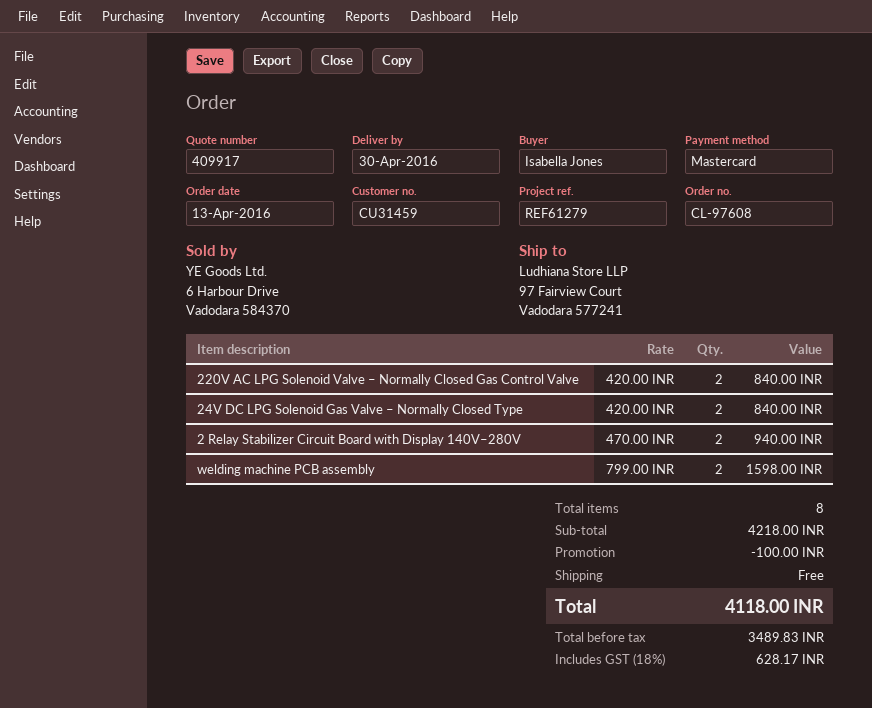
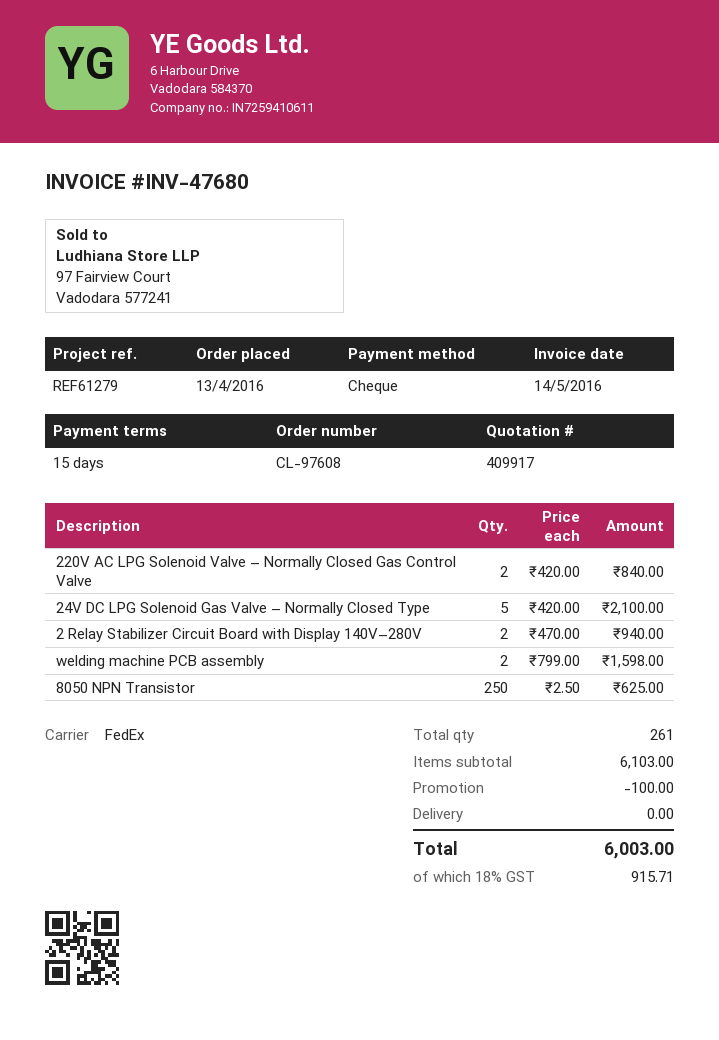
payment method: Mastercard -> cheque
24V DC LPG Solenoid Gas Valve – Normally Closed Type: 2 x 420.00 = 840.00 -> 5 x 420.00 = 2100.00
8050 NPN Transistor: none -> 250 x 2.50 = 625.00
total quantity: 8 -> 261
subtotal: 4218.00 -> 6103.00
tax: 18% = 628.17 -> 18% = 915.71
total: 4118.00 -> 6003.00

